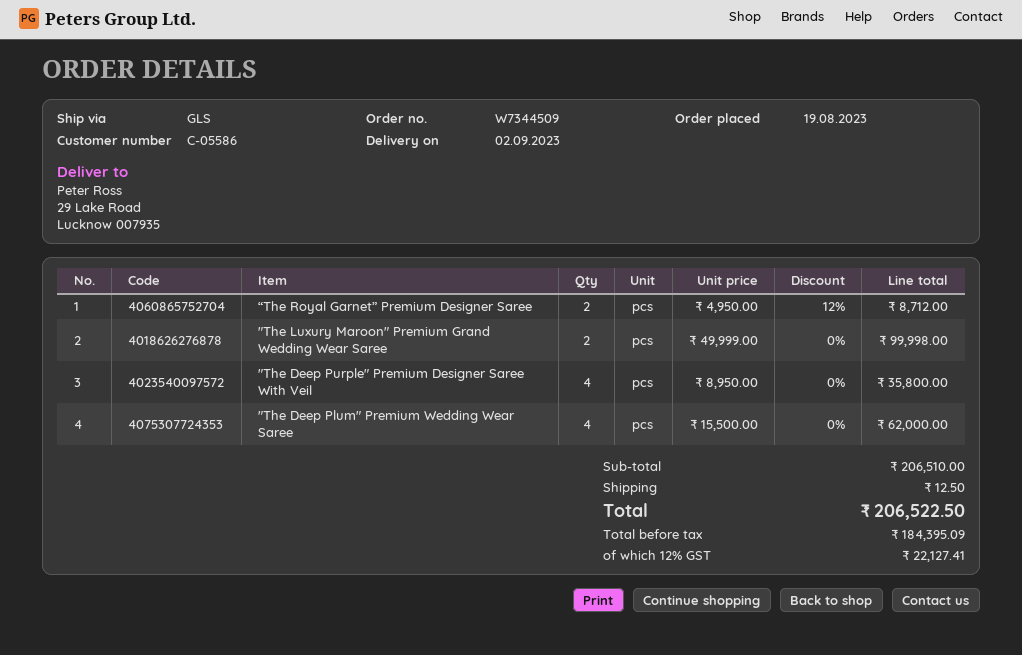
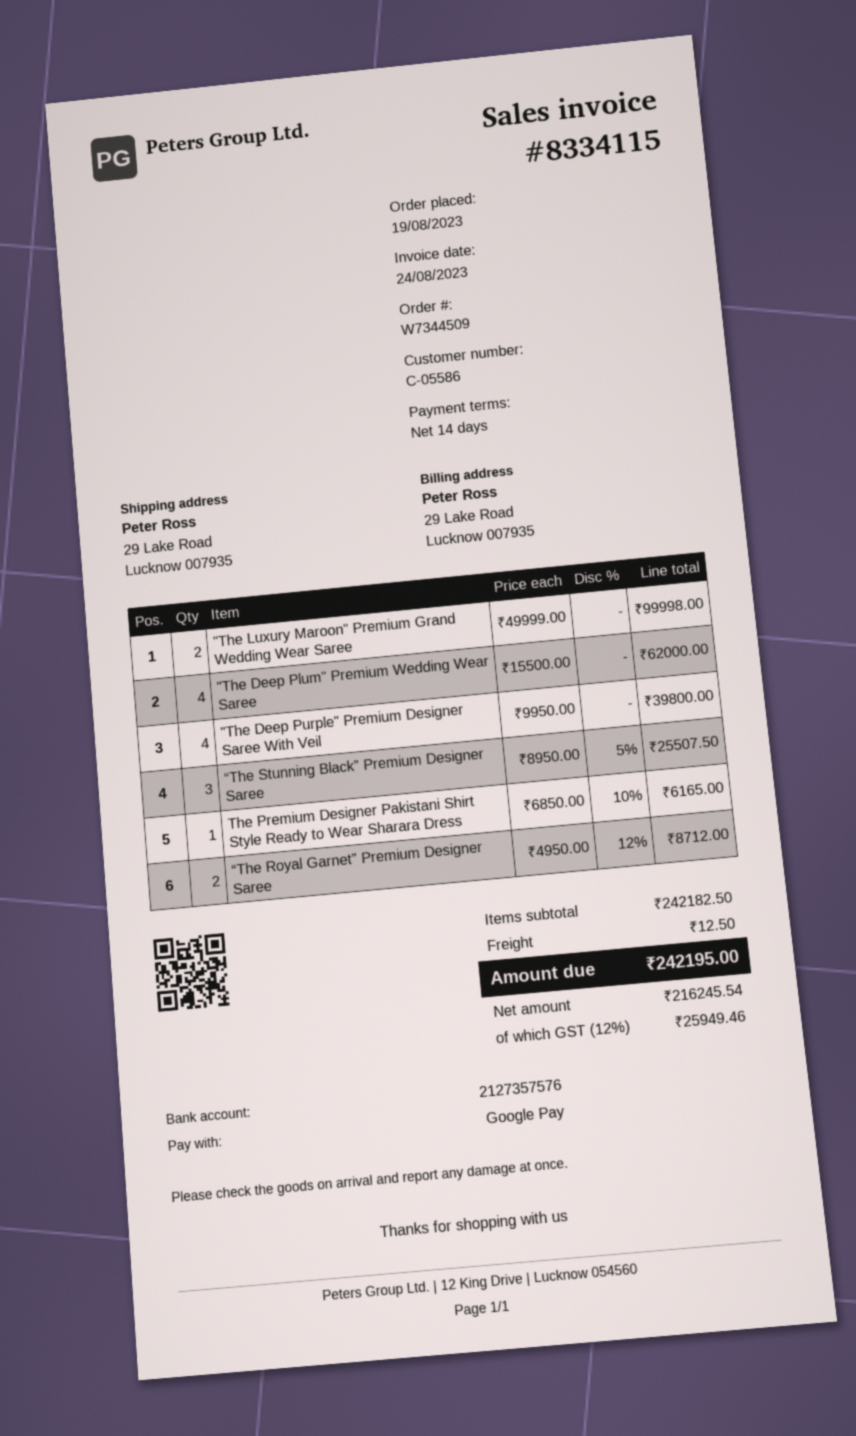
"The Deep Purple" Premium Designer Saree With Veil: 4 x 8950.00 = 35800.00 -> 4 x 9950.00 = 39800.00
“The Stunning Black” Premium Designer Saree: none -> 3 x 8950.00 - 5% = 25507.50
The Premium Designer Pakistani Shirt Style Ready to Wear Sharara Dress: none -> 1 x 6850.00 - 10% = 6165.00
subtotal: 206510.00 -> 242182.50
net: 184395.09 -> 216245.54
tax: 12% = 22127.41 -> 12% = 25949.46
total: 206522.50 -> 242195.00

